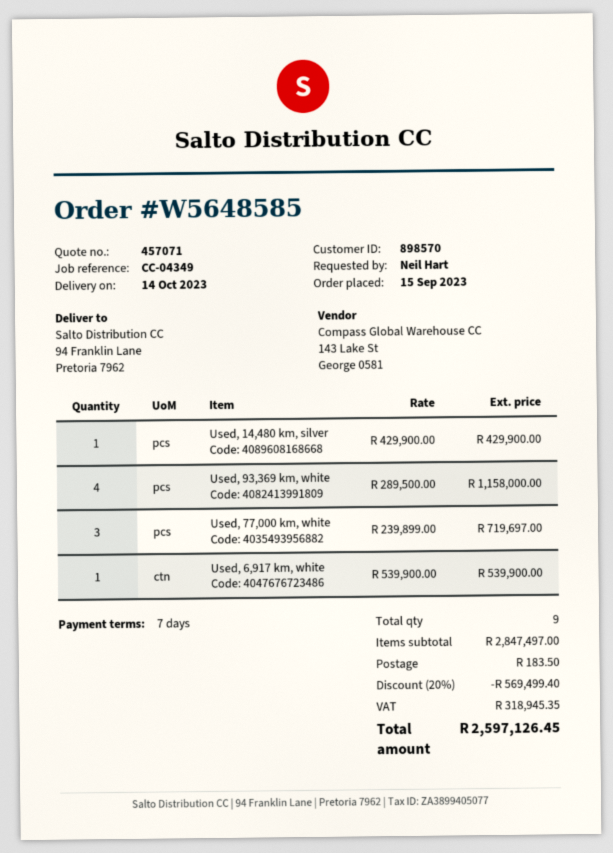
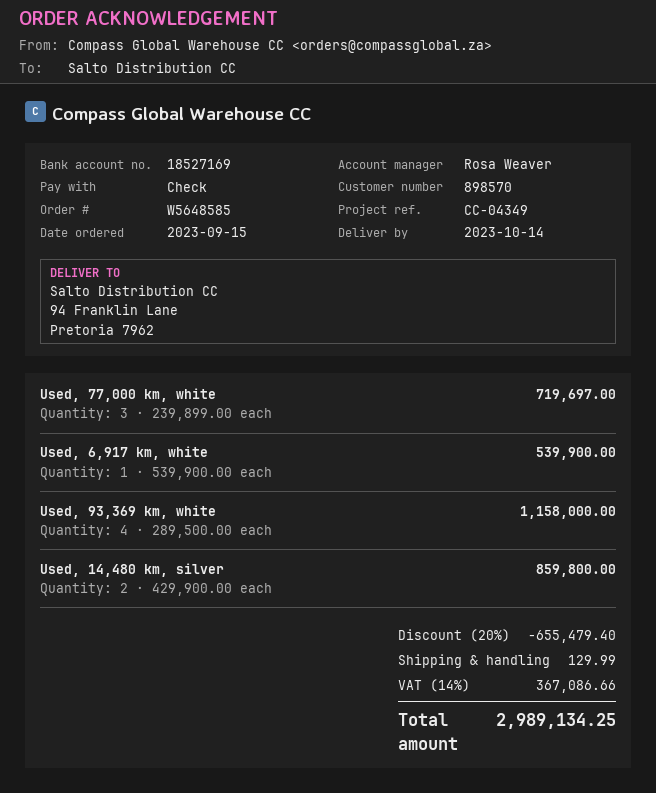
Used, 14,480 km, silver: 1 x 429900.00 = 429900.00 -> 2 x 429900.00 = 859800.00
discount: 20% = 569499.40 -> 20% = 655479.40
shipping: 183.50 -> 129.99
tax: 318945.35 -> 367086.66
total: 2597126.45 -> 2989134.25

